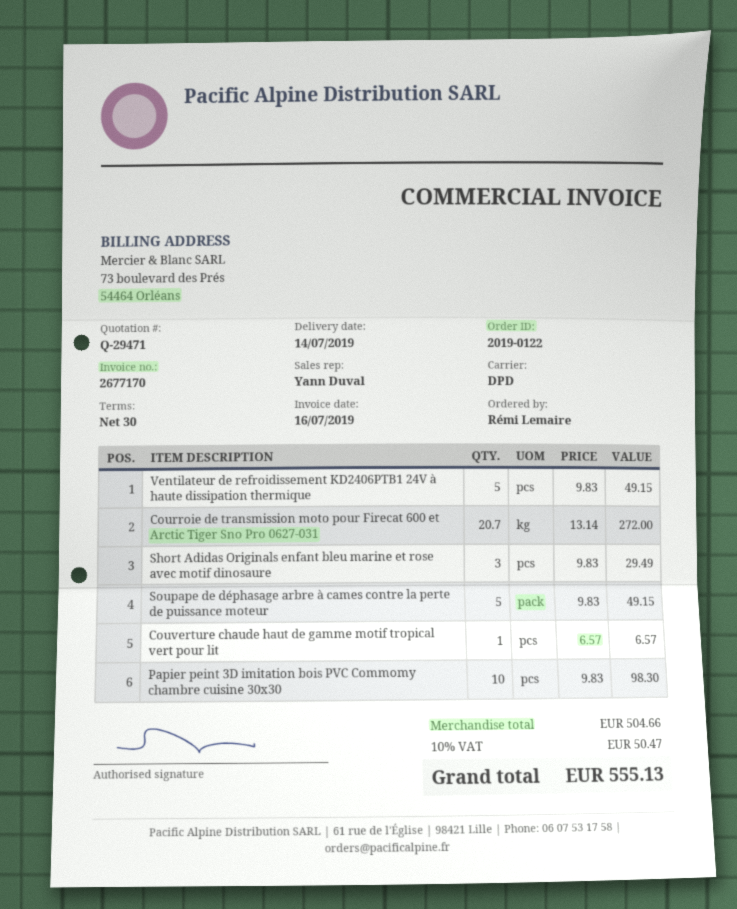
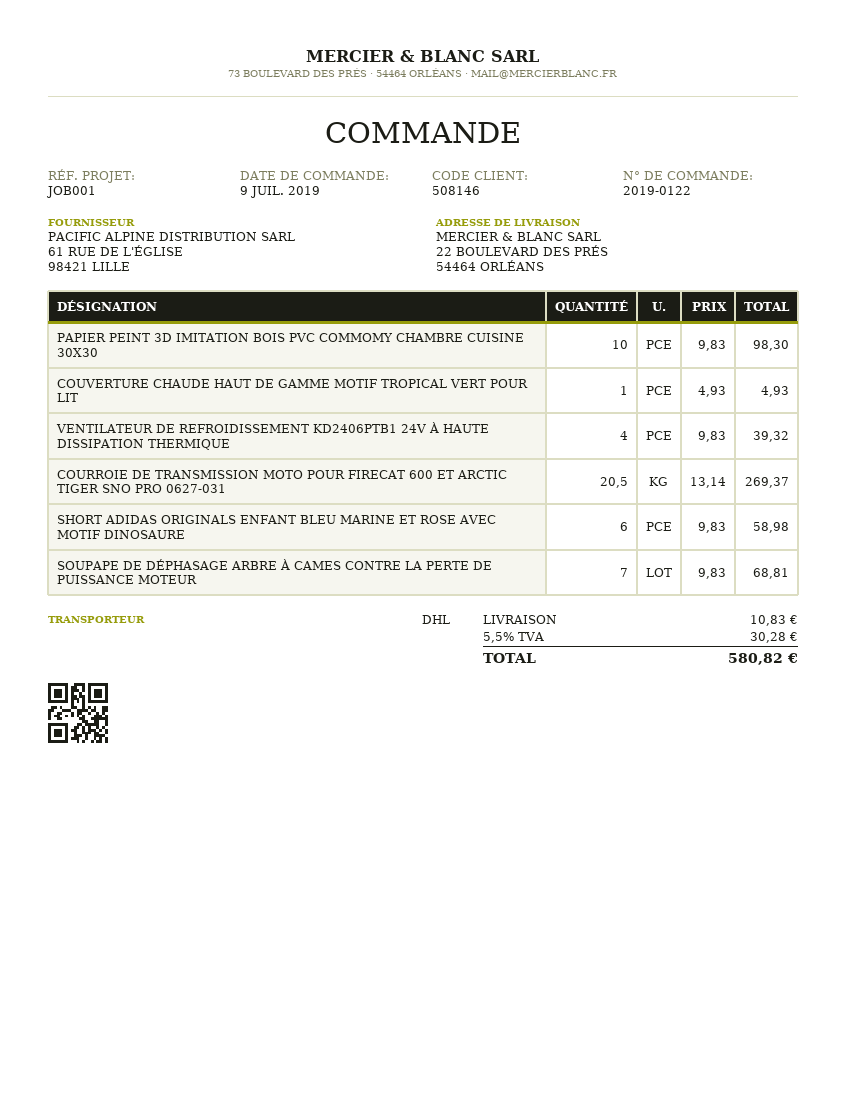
shipping method: DPD -> DHL
Ventilateur de refroidissement KD2406PTB1 24V à haute dissipation thermique: 5 x 9.83 = 49.15 -> 4 x 9.83 = 39.32
Courroie de transmission moto pour Firecat 600 et Arctic Tiger Sno Pro 0627-031: 20.7 x 13.14 = 272.00 -> 20.5 x 13.14 = 269.37
Short Adidas Originals enfant bleu marine et rose avec motif dinosaure: 3 x 9.83 = 29.49 -> 6 x 9.83 = 58.98
Soupape de déphasage arbre à cames contre la perte de puissance moteur: 5 x 9.83 = 49.15 -> 7 x 9.83 = 68.81
Couverture chaude haut de gamme motif tropical vert pour lit: 1 x 6.57 = 6.57 -> 1 x 4.93 = 4.93
shipping: none -> 10.83
tax: 10% = 50.47 -> 5.5% = 30.28
total: 555.13 -> 580.82

